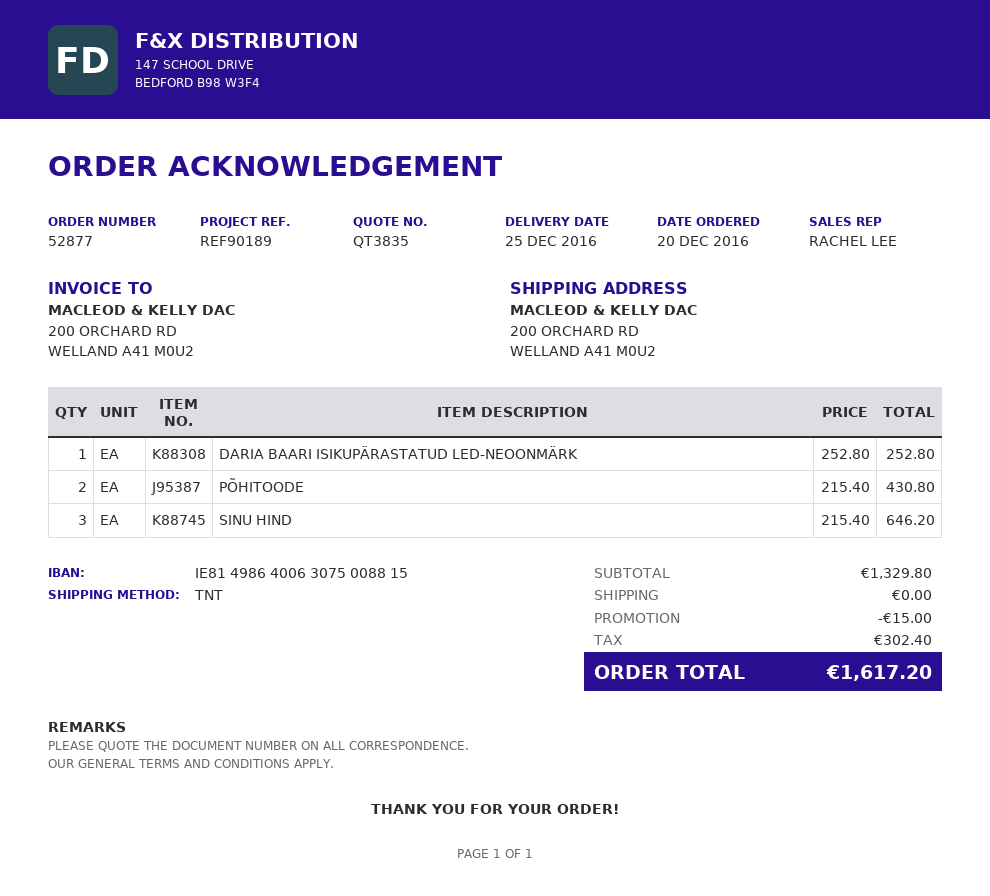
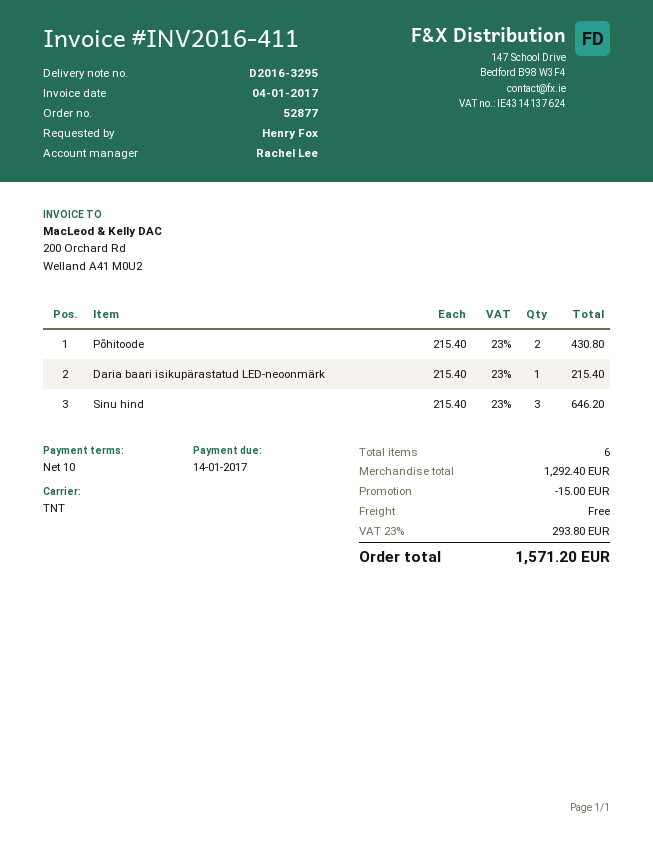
DARIA BAARI ISIKUPÄRASTATUD LED-NEOONMÄRK: 1 x 252.80 = 252.80 -> 1 x 215.40 = 215.40
subtotal: 1329.80 -> 1292.40
tax: 302.40 -> 293.80
total: 1617.20 -> 1571.20

